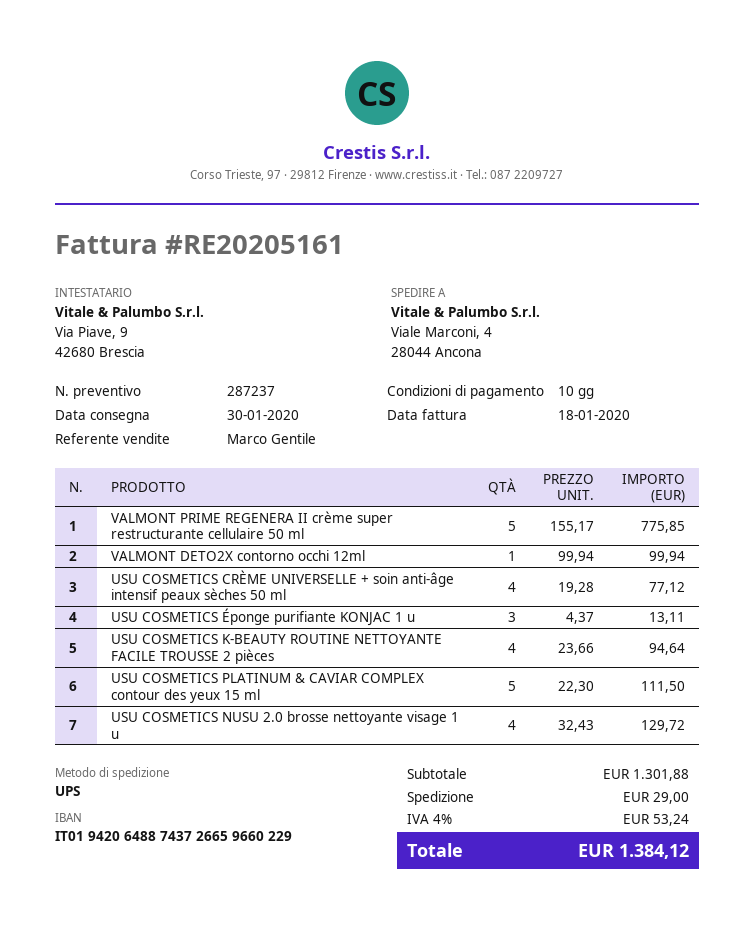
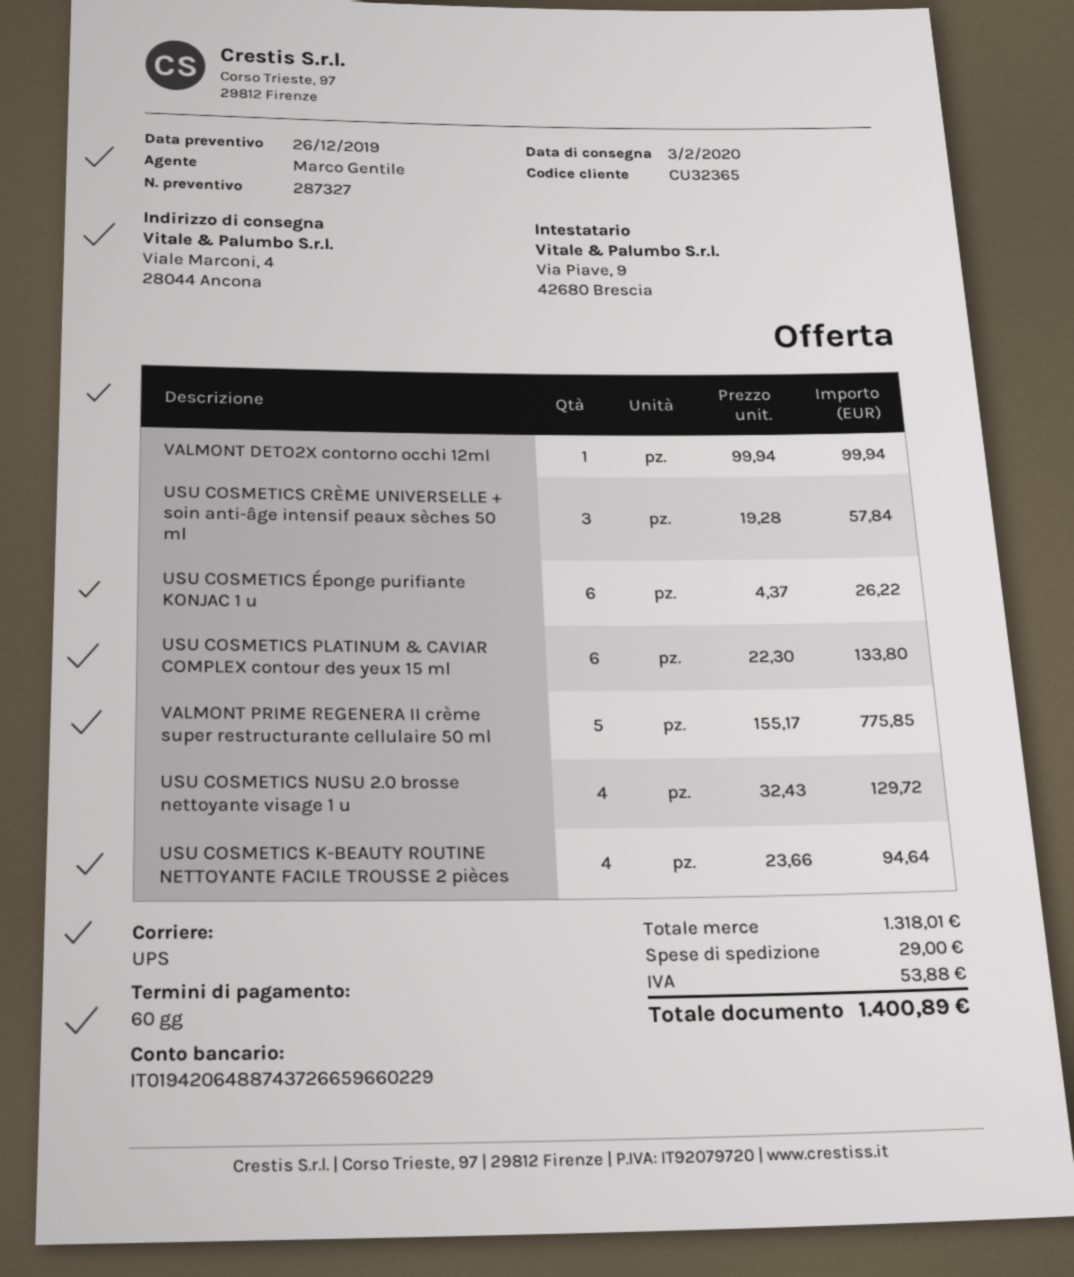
quote number: 287237 -> 287327
delivery date: 2020-01-30 -> 2020-02-03
payment terms: 10 days -> 60 days
USU COSMETICS CRÈME UNIVERSELLE + soin anti-âge intensif peaux sèches 50 ml: 4 x 19.28 = 77.12 -> 3 x 19.28 = 57.84
USU COSMETICS Éponge purifiante KONJAC 1 u: 3 x 4.37 = 13.11 -> 6 x 4.37 = 26.22
USU COSMETICS PLATINUM & CAVIAR COMPLEX contour des yeux 15 ml: 5 x 22.30 = 111.50 -> 6 x 22.30 = 133.80
subtotal: 1301.88 -> 1318.01
tax: 53.24 -> 53.88
total: 1384.12 -> 1400.89

